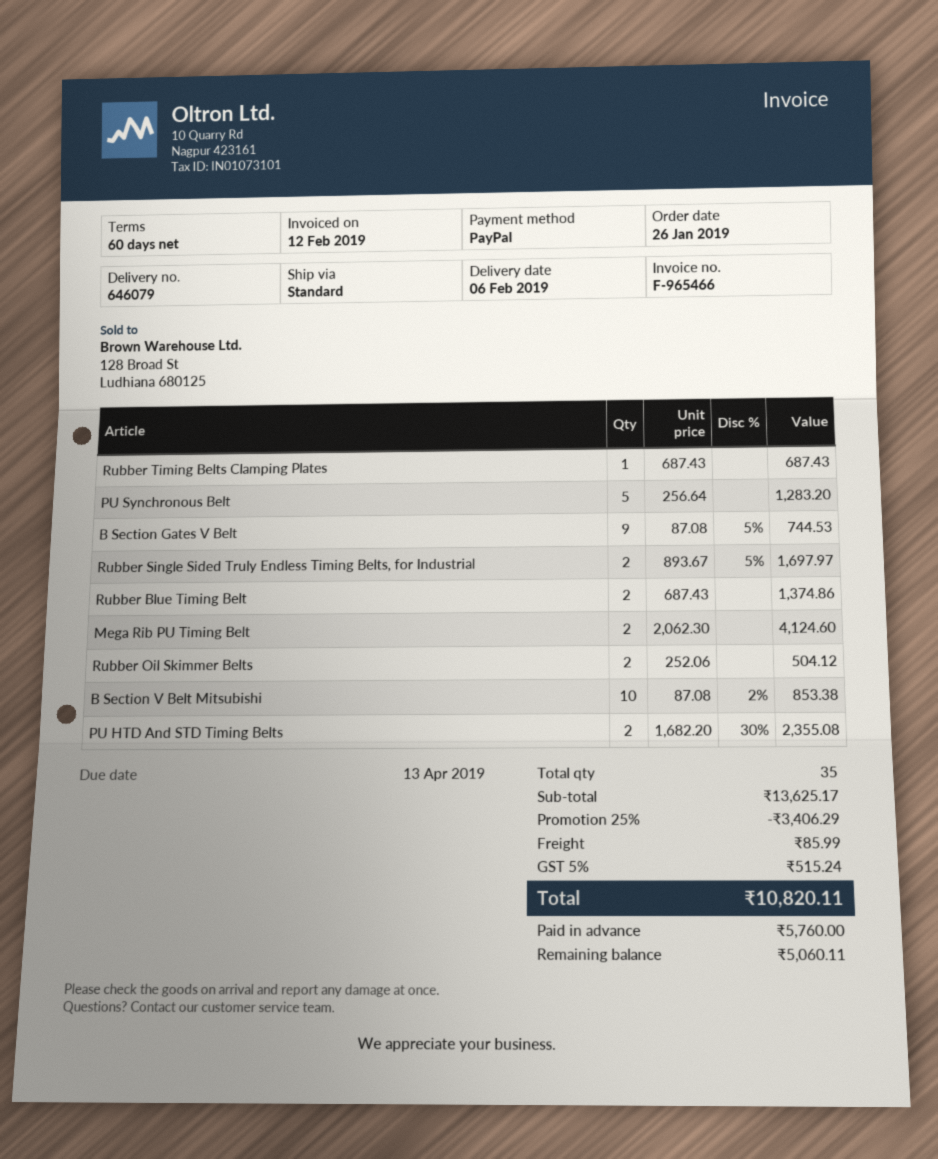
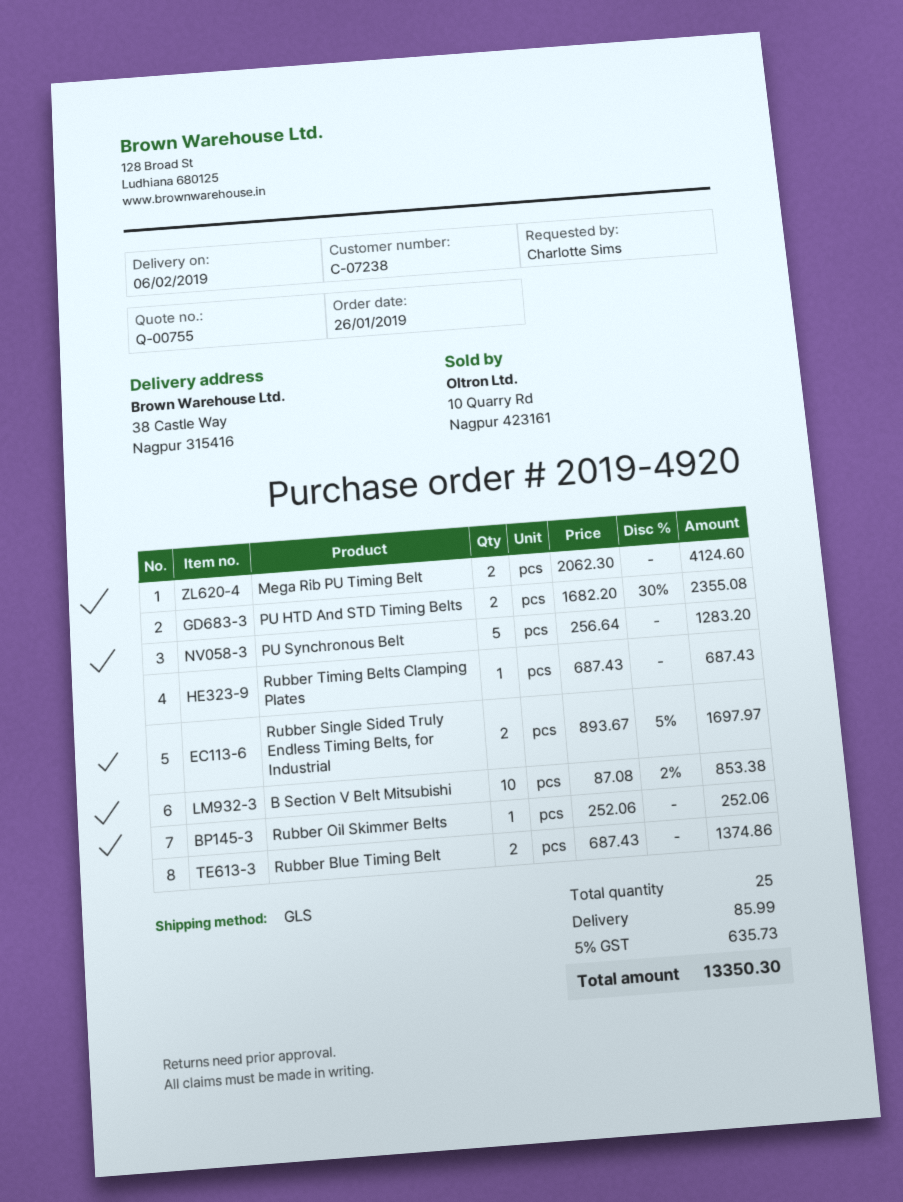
shipping method: standard -> GLS
B Section Gates V Belt: 9 x 87.08 - 5% = 744.53 -> none
Rubber Oil Skimmer Belts: 2 x 252.06 = 504.12 -> 1 x 252.06 = 252.06
total quantity: 35 -> 25
discount: 25% = 3406.29 -> none
tax: 5% = 515.24 -> 5% = 635.73
total: 10820.11 -> 13350.30

